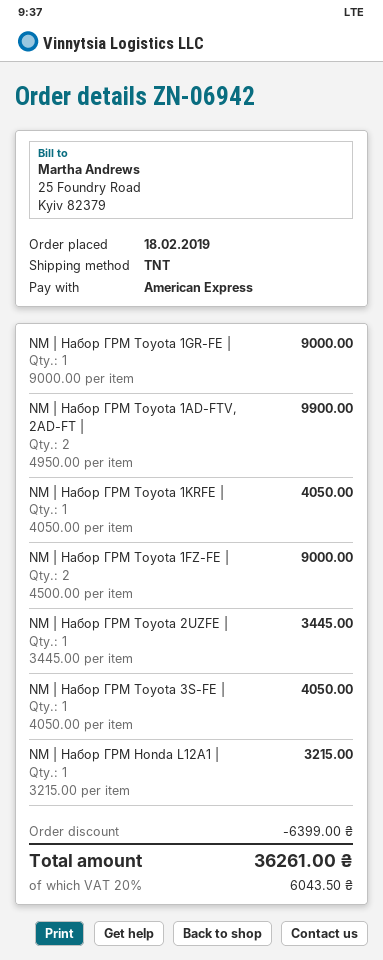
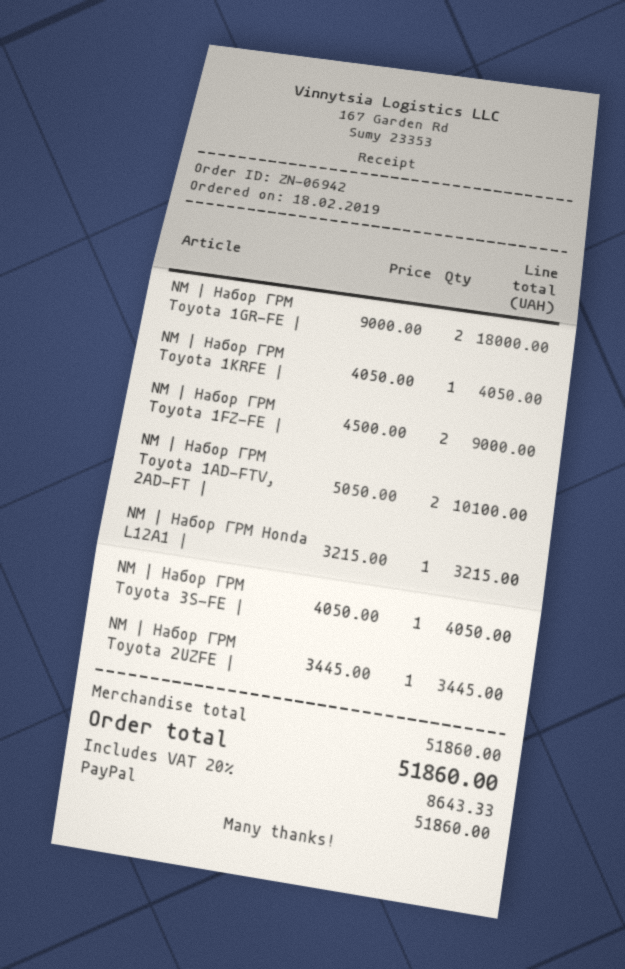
payment method: American Express -> PayPal
NM | Набор ГРМ Toyota 1GR-FE |: 1 x 9000.00 = 9000.00 -> 2 x 9000.00 = 18000.00
NM | Набор ГРМ Toyota 1AD-FTV, 2AD-FT |: 2 x 4950.00 = 9900.00 -> 2 x 5050.00 = 10100.00
discount: 6399.00 -> none
tax: 20% = 6043.50 -> 20% = 8643.33
total: 36261.00 -> 51860.00

